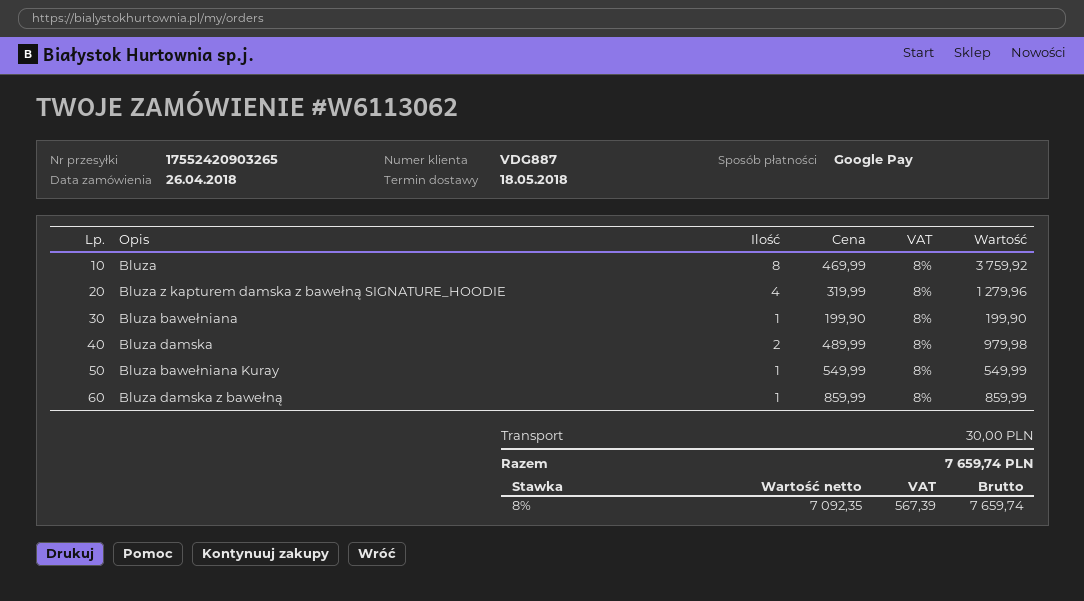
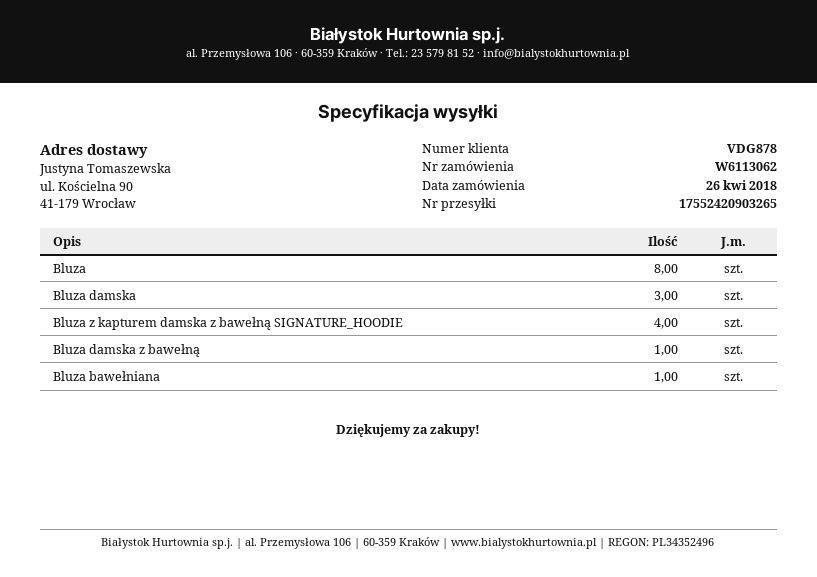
customer number: VDG887 -> VDG878
Bluza damska: 2 -> 3
Bluza bawełniana Kuray: 1 -> none

